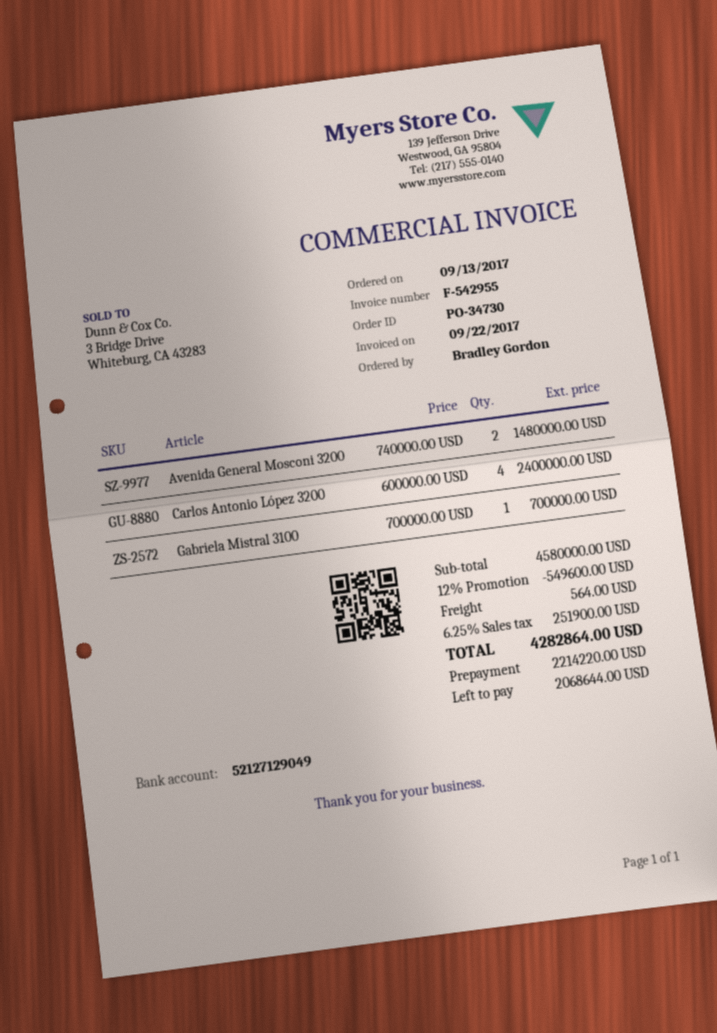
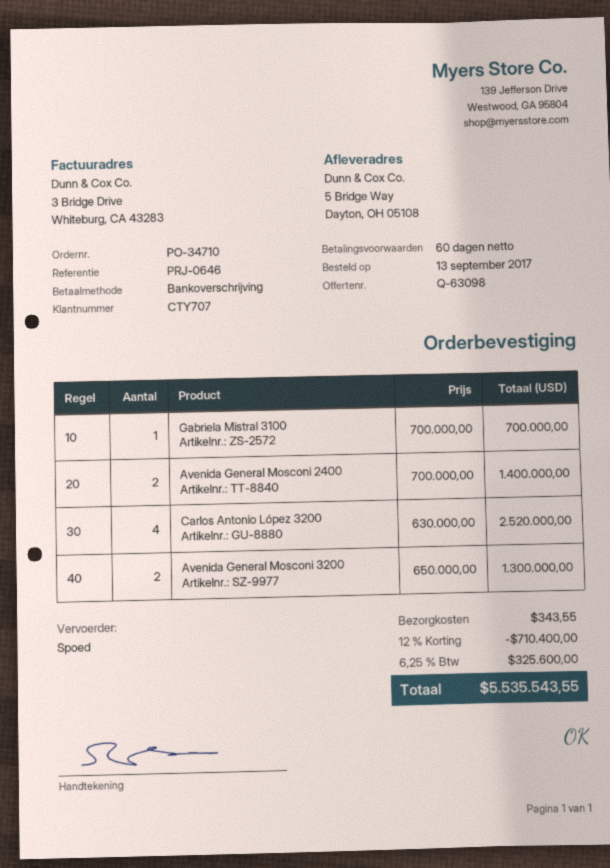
order number: PO-34730 -> PO-34710
Avenida General Mosconi 3200: 2 x 740000.00 = 1480000.00 -> 2 x 650000.00 = 1300000.00
Carlos Antonio López 3200: 4 x 600000.00 = 2400000.00 -> 4 x 630000.00 = 2520000.00
Avenida General Mosconi 2400: none -> 2 x 700000.00 = 1400000.00
discount: 12% = 549600.00 -> 12% = 710400.00
shipping: 564.00 -> 343.55
tax: 6.25% = 251900.00 -> 6.25% = 325600.00
total: 4282864.00 -> 5535543.55

